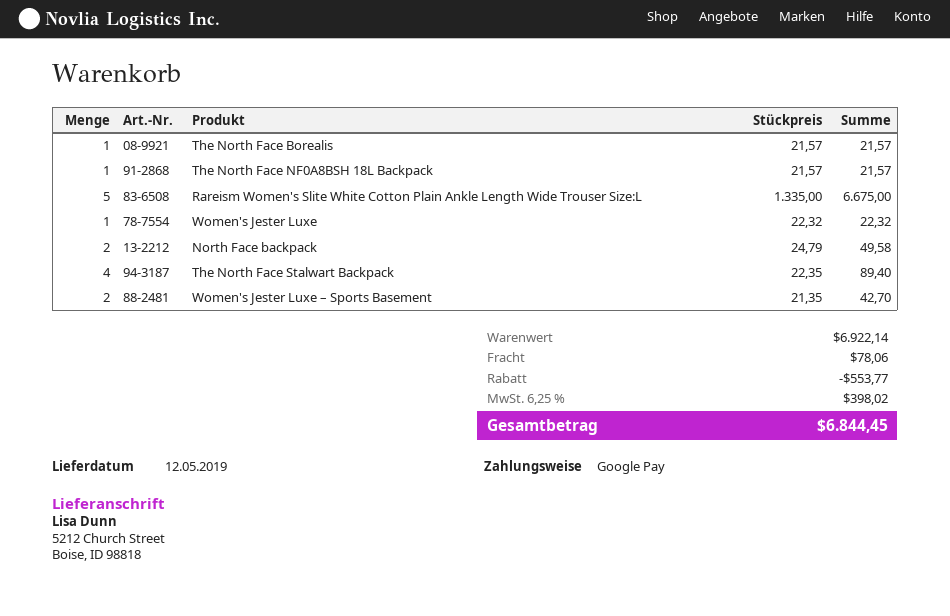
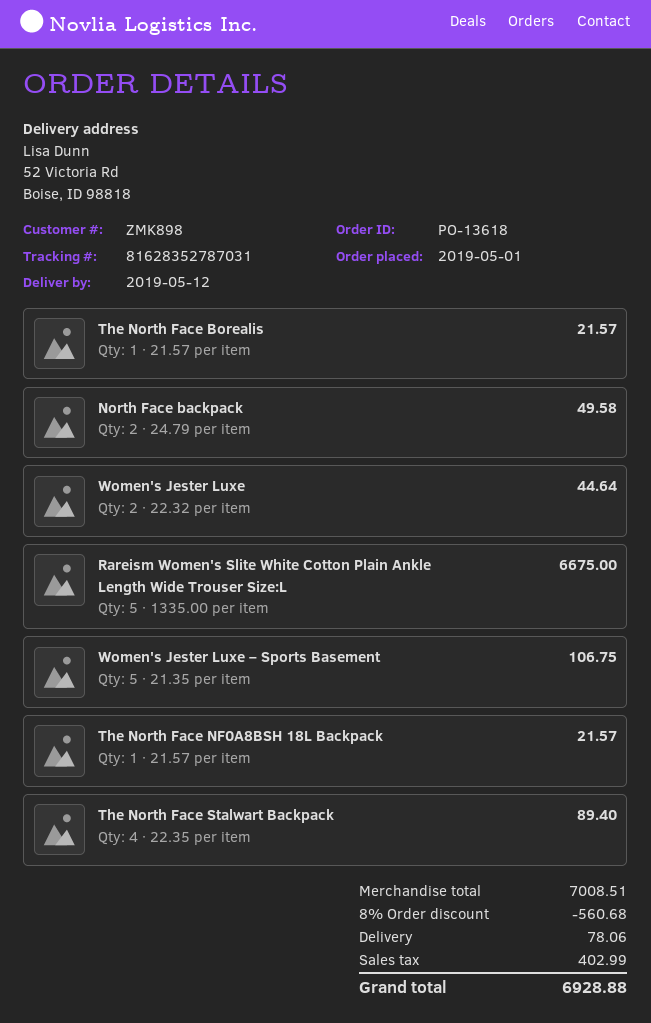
ship to: 5212 Church Street, Boise, ID 98818 -> 52 Victoria Rd, Boise, ID 98818
Women's Jester Luxe: 1 x 22.32 = 22.32 -> 2 x 22.32 = 44.64
Women's Jester Luxe – Sports Basement: 2 x 21.35 = 42.70 -> 5 x 21.35 = 106.75
subtotal: 6922.14 -> 7008.51
discount: 553.77 -> 560.68
tax: 398.02 -> 402.99
total: 6844.45 -> 6928.88

